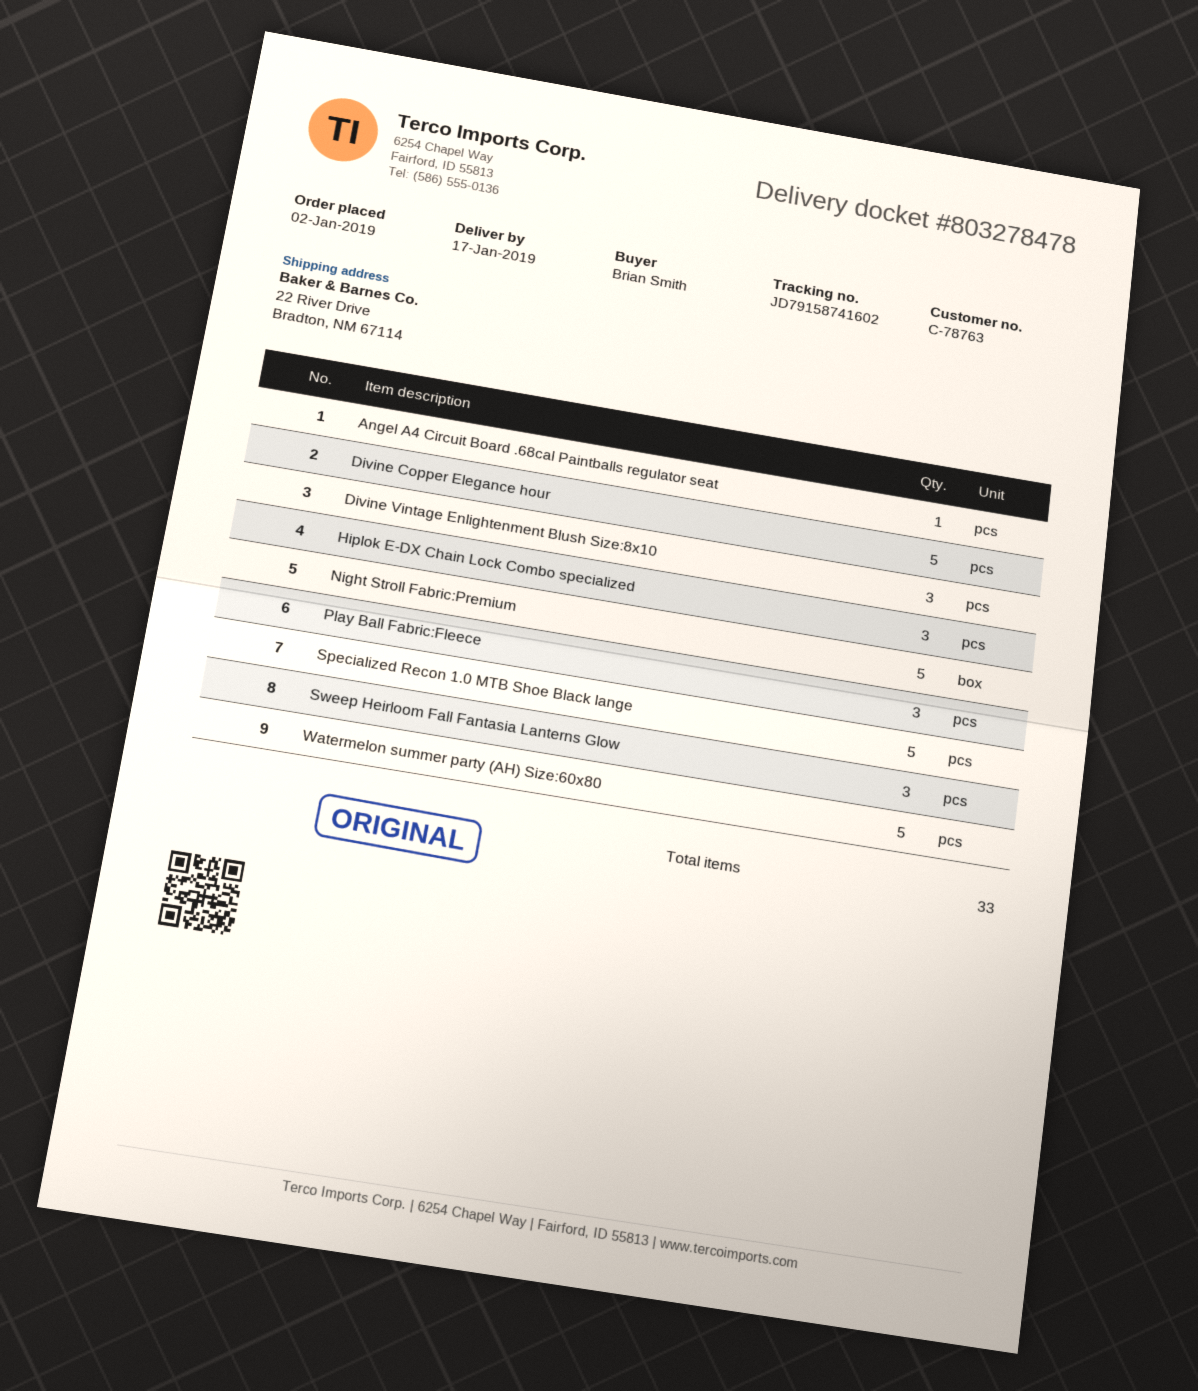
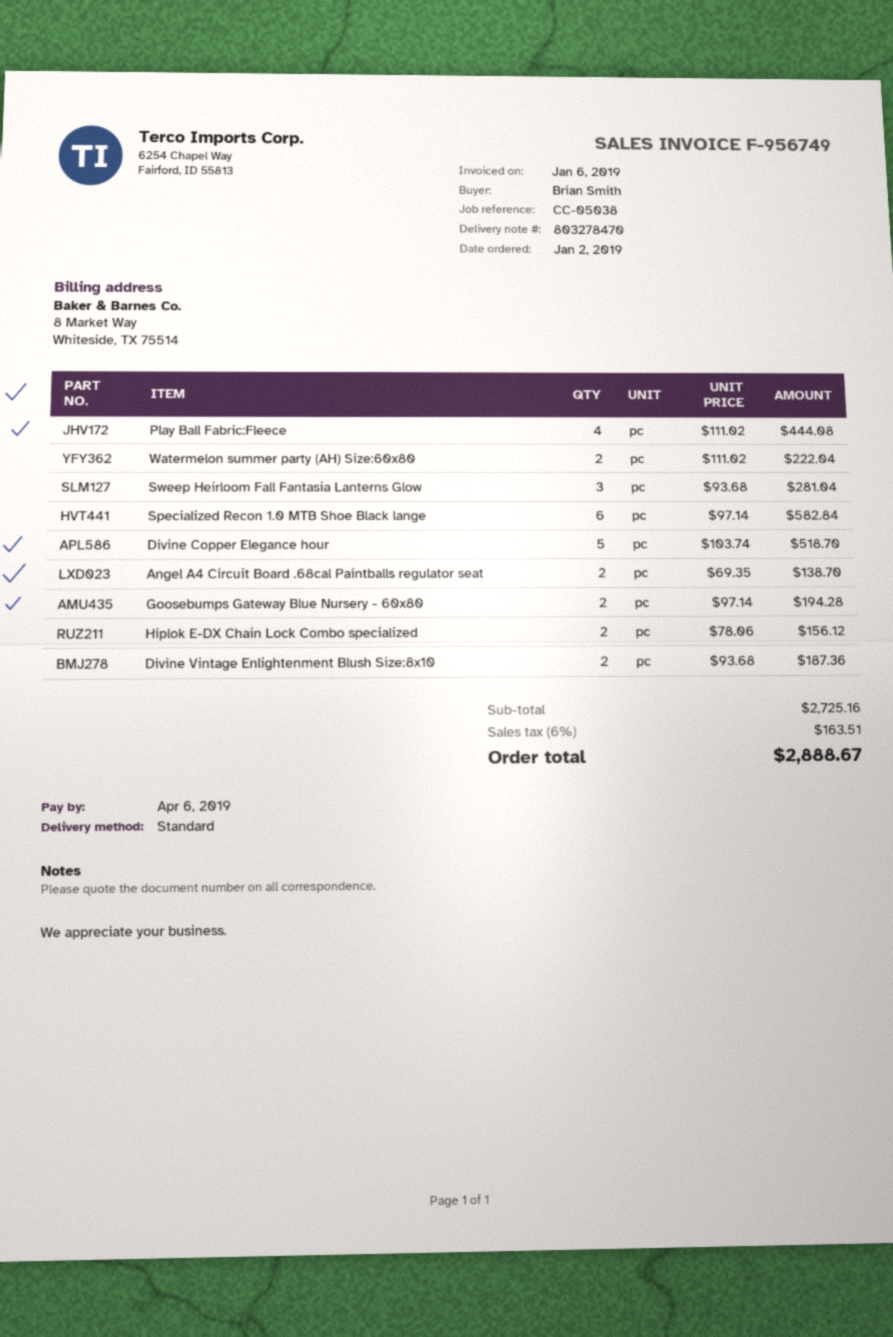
delivery note number: 803278478 -> 803278470
Angel A4 Circuit Board .68cal Paintballs regulator seat: 1 -> 2
Divine Vintage Enlightenment Blush Size:8x10: 3 -> 2
Hiplok E-DX Chain Lock Combo specialized: 3 -> 2
Night Stroll Fabric:Premium: 5 -> none
Play Ball Fabric:Fleece: 3 -> 4
Specialized Recon 1.0 MTB Shoe Black lange: 5 -> 6
Watermelon summer party (AH) Size:60x80: 5 -> 2
Goosebumps Gateway Blue Nursery - 60x80: none -> 2

